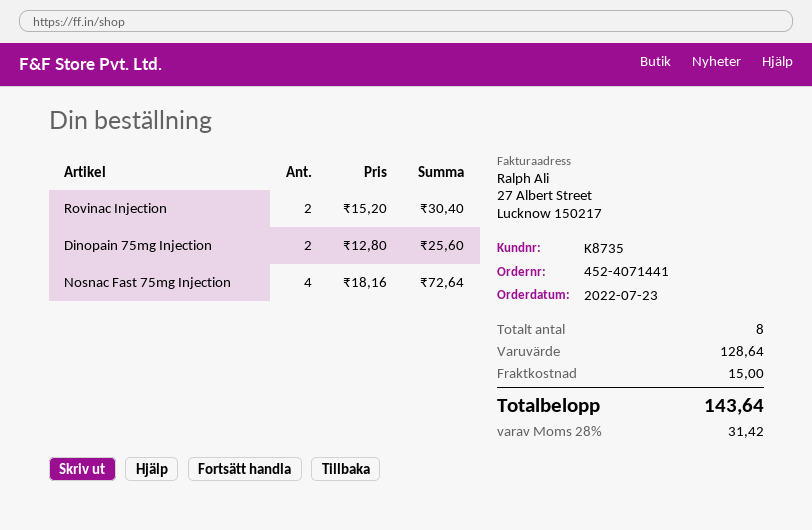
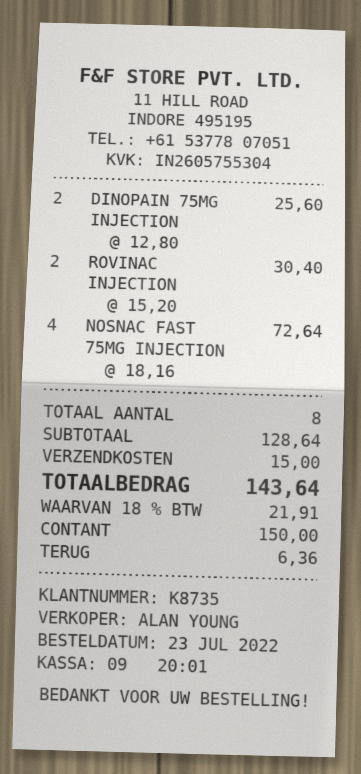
tax: 28% = 31.42 -> 18% = 21.91

